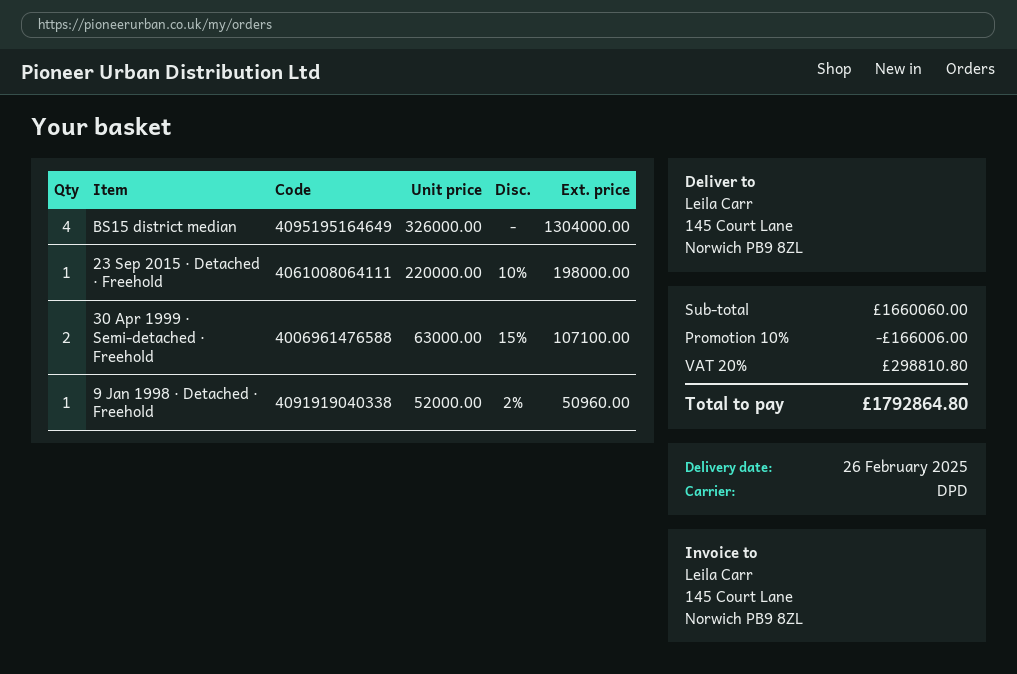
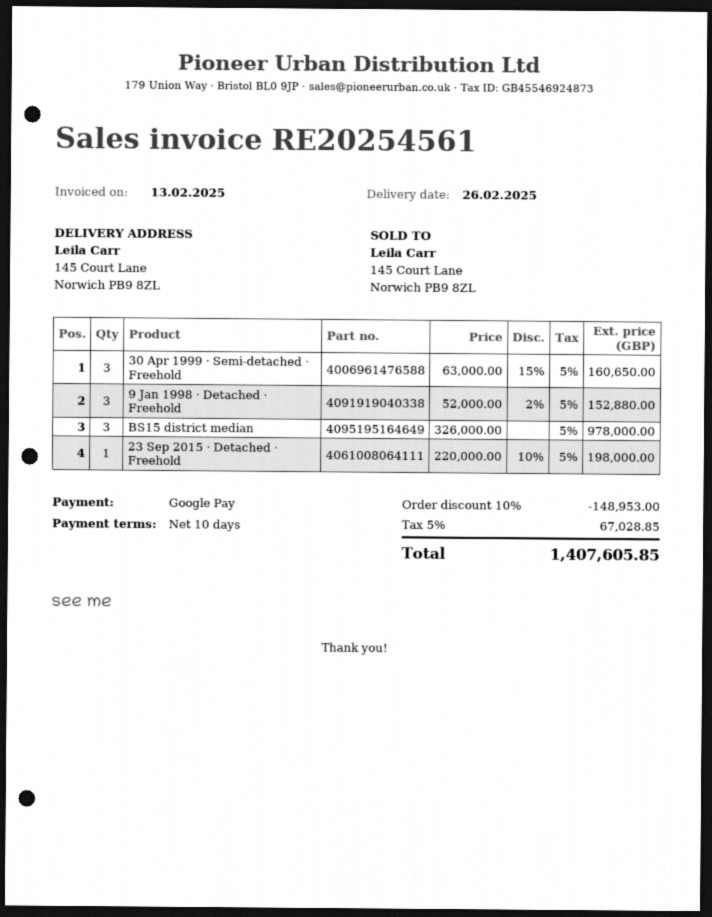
BS15 district median: 4 x 326000.00 = 1304000.00 -> 3 x 326000.00 = 978000.00
30 Apr 1999 · Semi-detached · Freehold: 2 x 63000.00 - 15% = 107100.00 -> 3 x 63000.00 - 15% = 160650.00
9 Jan 1998 · Detached · Freehold: 1 x 52000.00 - 2% = 50960.00 -> 3 x 52000.00 - 2% = 152880.00
discount: 10% = 166006.00 -> 10% = 148953.00
tax: 20% = 298810.80 -> 5% = 67028.85
total: 1792864.80 -> 1407605.85

